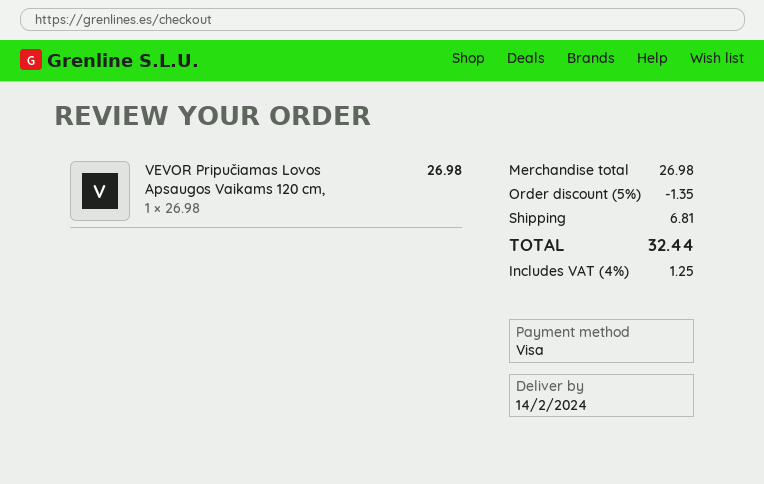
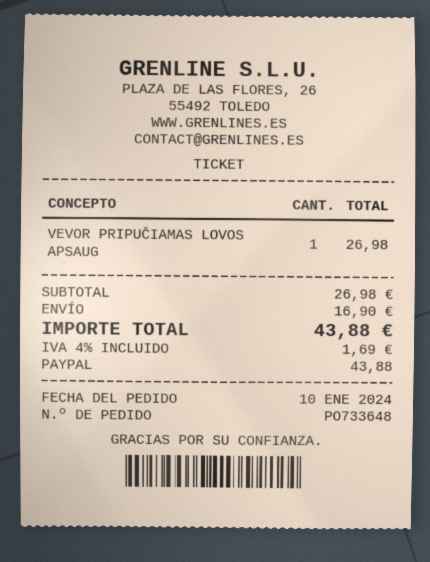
payment method: Visa -> PayPal
discount: 5% = 1.35 -> none
shipping: 6.81 -> 16.90
tax: 4% = 1.25 -> 4% = 1.69
total: 32.44 -> 43.88

